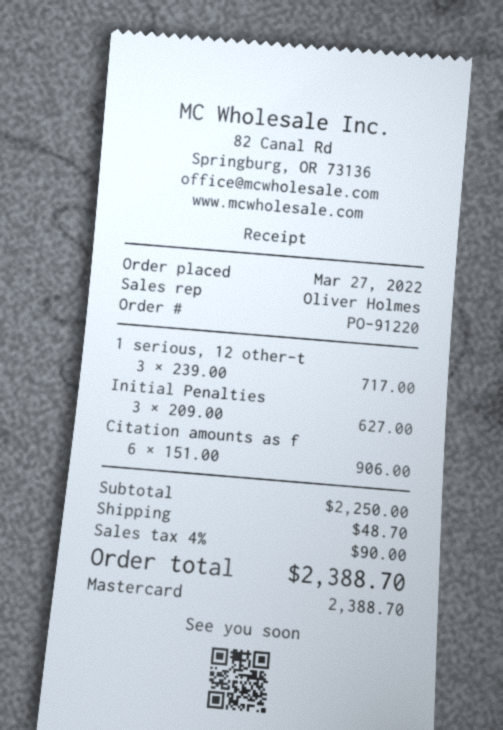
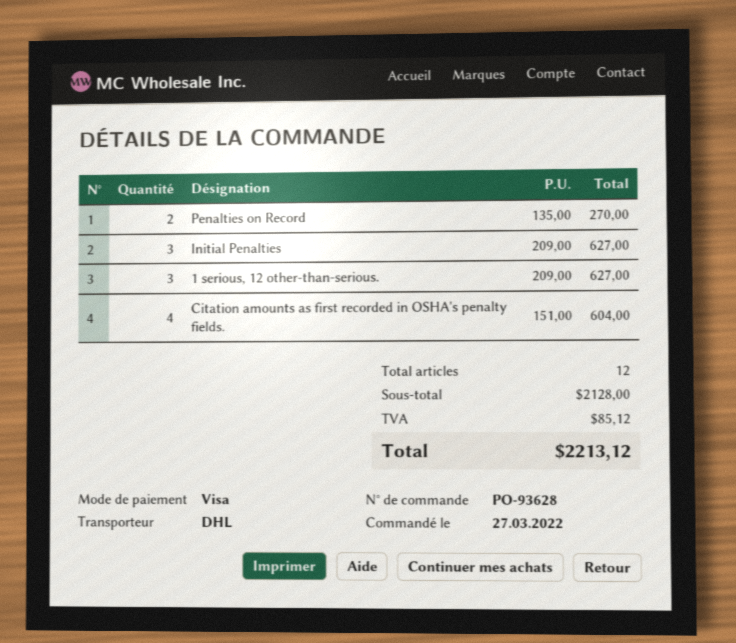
order number: PO-91220 -> PO-93628
payment method: Mastercard -> Visa
1 serious, 12 other-t: 3 x 239.00 = 717.00 -> 3 x 209.00 = 627.00
Citation amounts as f: 6 x 151.00 = 906.00 -> 4 x 151.00 = 604.00
Penalties on Record: none -> 2 x 135.00 = 270.00
subtotal: 2250.00 -> 2128.00
shipping: 48.70 -> none
tax: 90.00 -> 85.12
total: 2388.70 -> 2213.12

